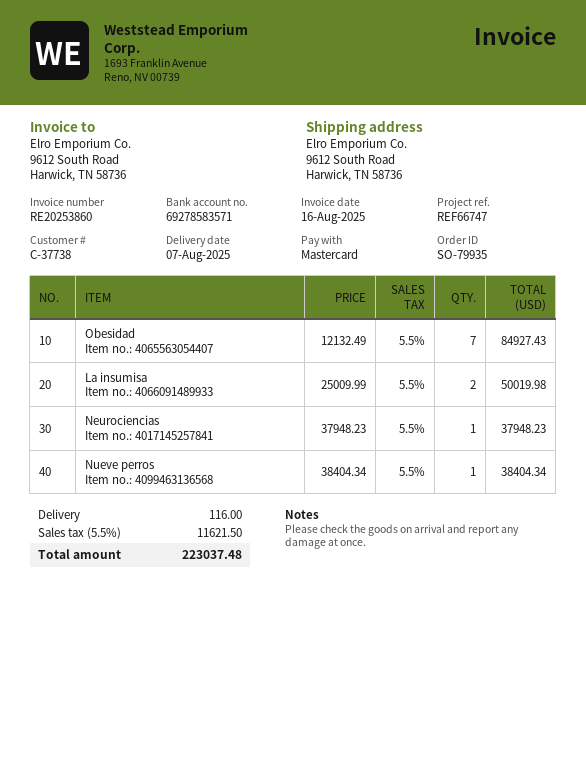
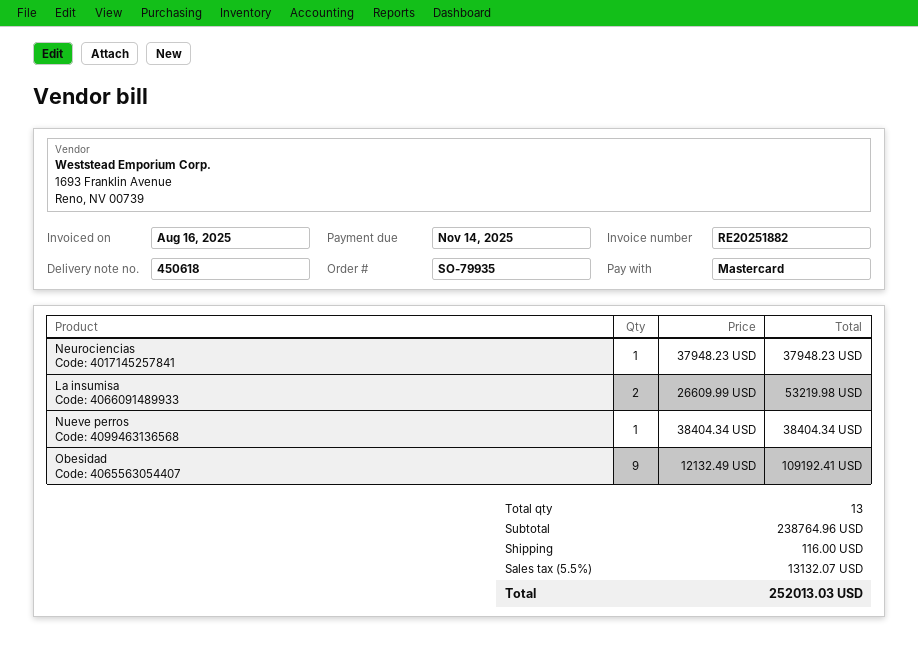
invoice number: RE20253860 -> RE20251882
Obesidad: 7 x 12132.49 = 84927.43 -> 9 x 12132.49 = 109192.41
La insumisa: 2 x 25009.99 = 50019.98 -> 2 x 26609.99 = 53219.98
tax: 5.5% = 11621.50 -> 5.5% = 13132.07
total: 223037.48 -> 252013.03

